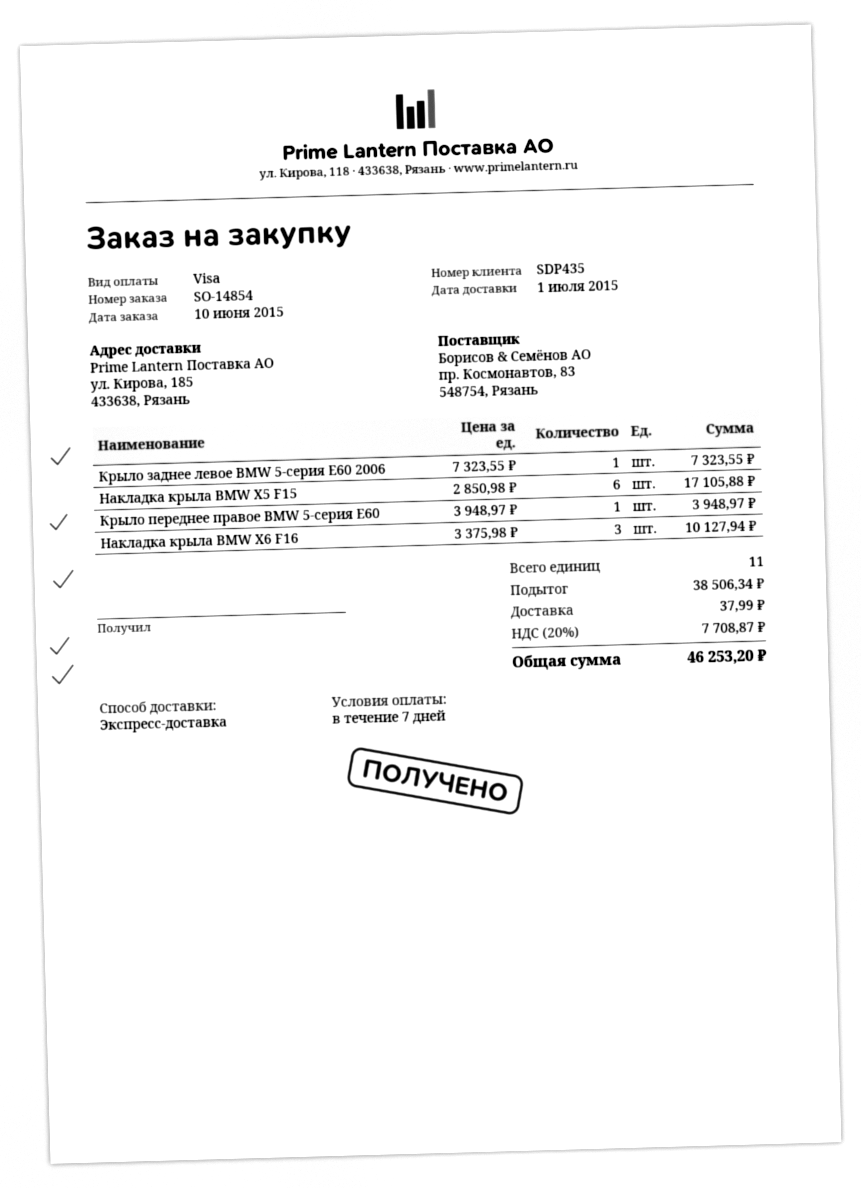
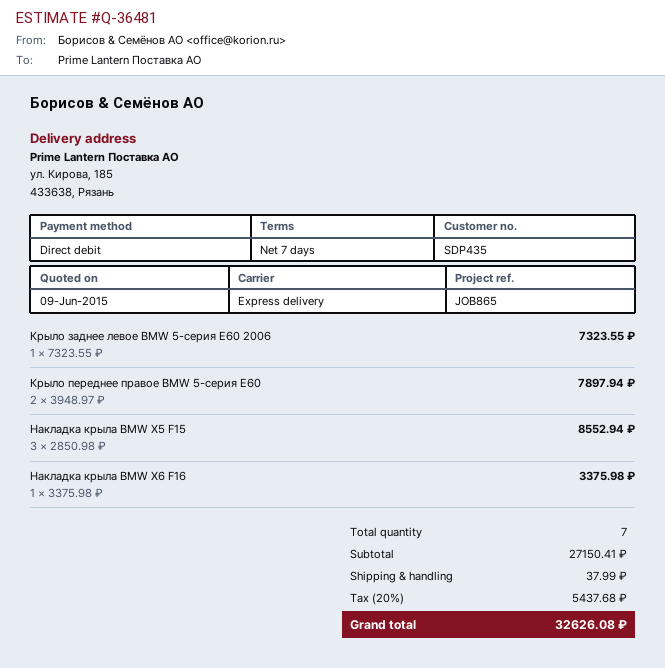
payment method: Visa -> direct debit
Накладка крыла BMW X5 F15: 6 x 2850.98 = 17105.88 -> 3 x 2850.98 = 8552.94
Крыло переднее правое BMW 5-серия E60: 1 x 3948.97 = 3948.97 -> 2 x 3948.97 = 7897.94
Накладка крыла BMW X6 F16: 3 x 3375.98 = 10127.94 -> 1 x 3375.98 = 3375.98
total quantity: 11 -> 7
subtotal: 38506.34 -> 27150.41
tax: 20% = 7708.87 -> 20% = 5437.68
total: 46253.20 -> 32626.08

